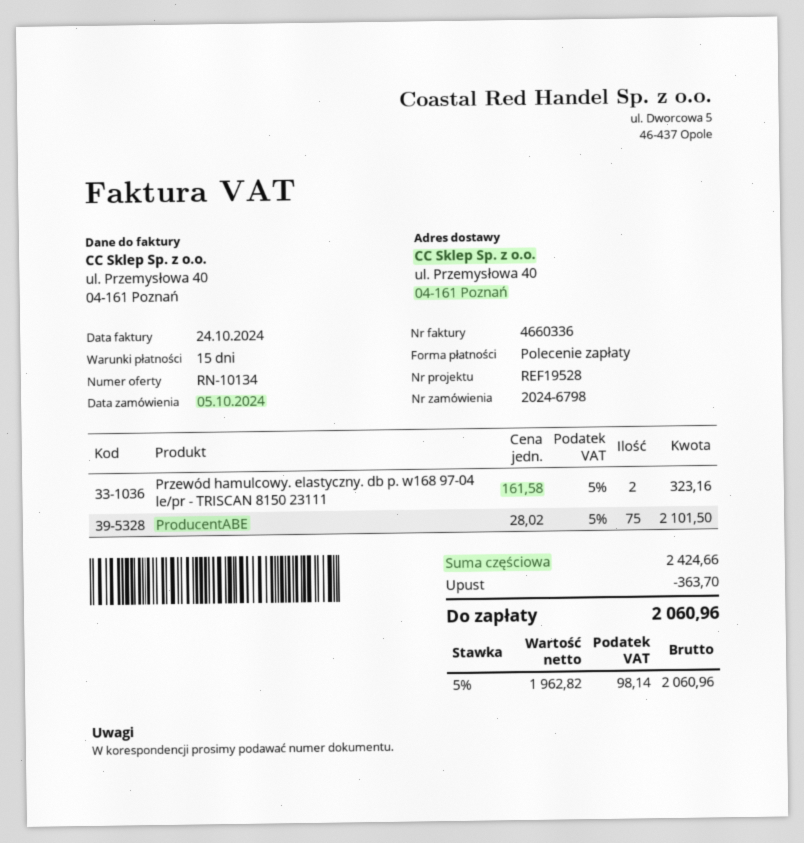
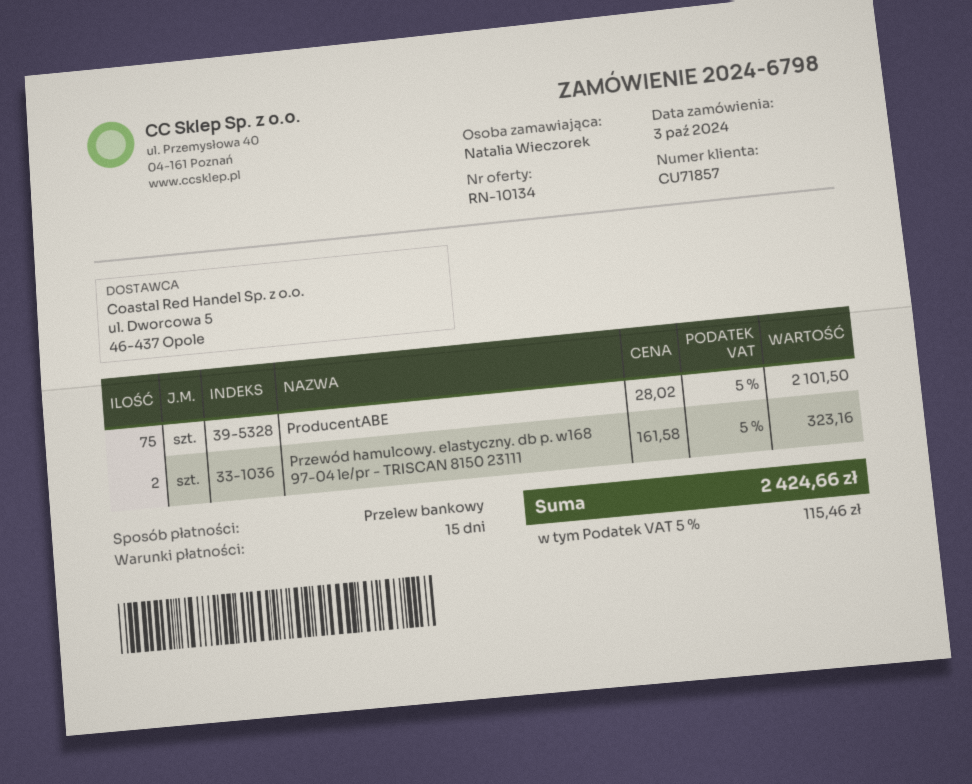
order date: 2024-10-05 -> 2024-10-03
payment method: direct debit -> bank transfer
discount: 363.70 -> none
tax: 5% = 98.14 -> 5% = 115.46
total: 2060.96 -> 2424.66

